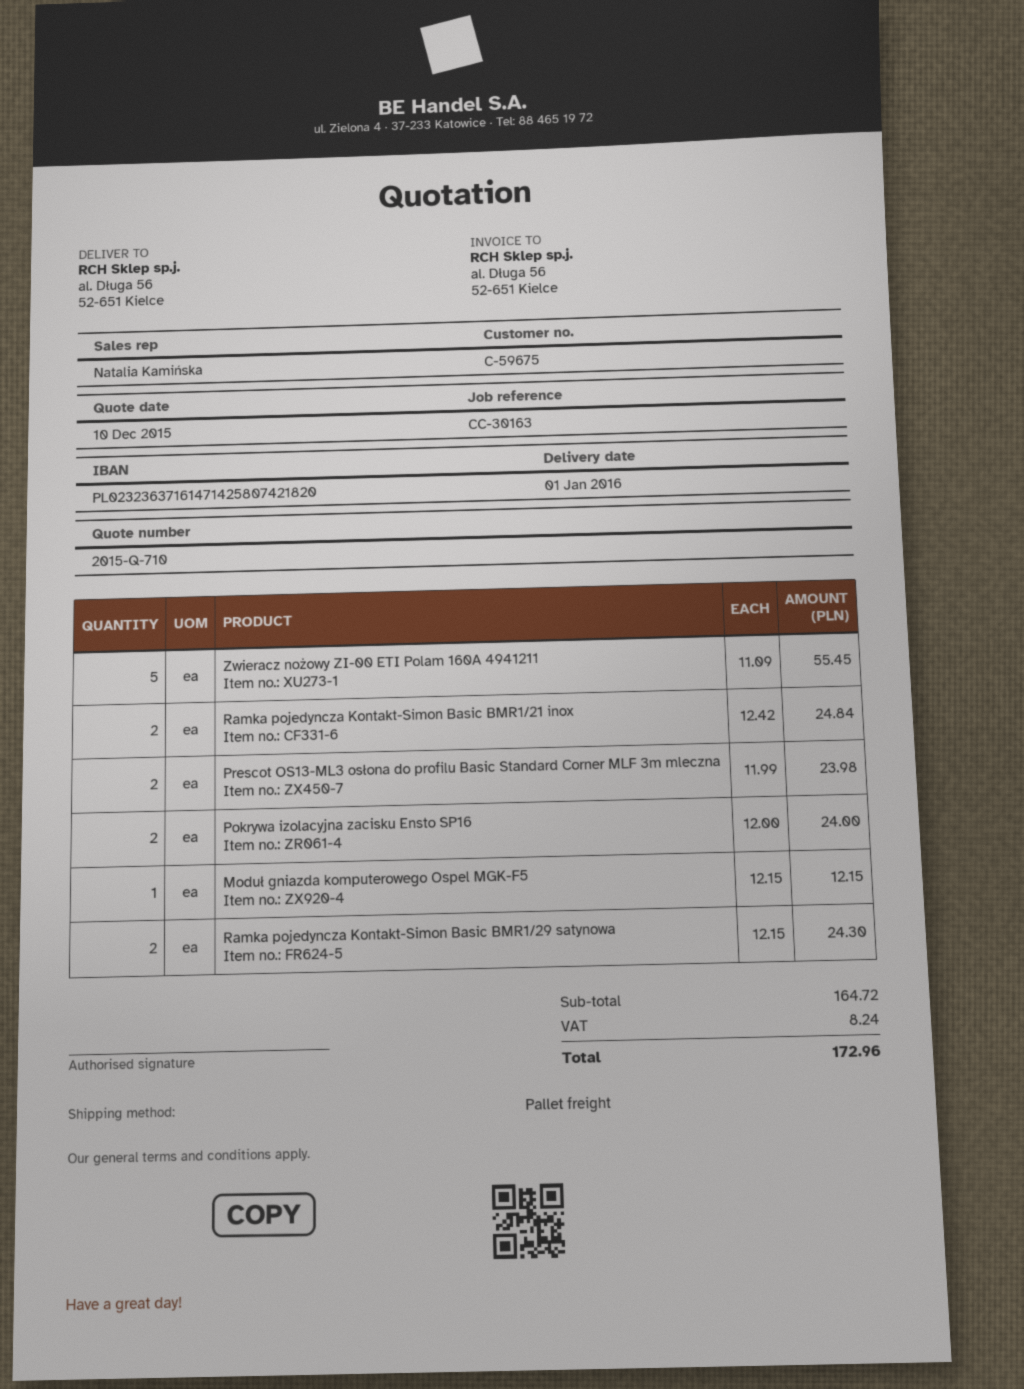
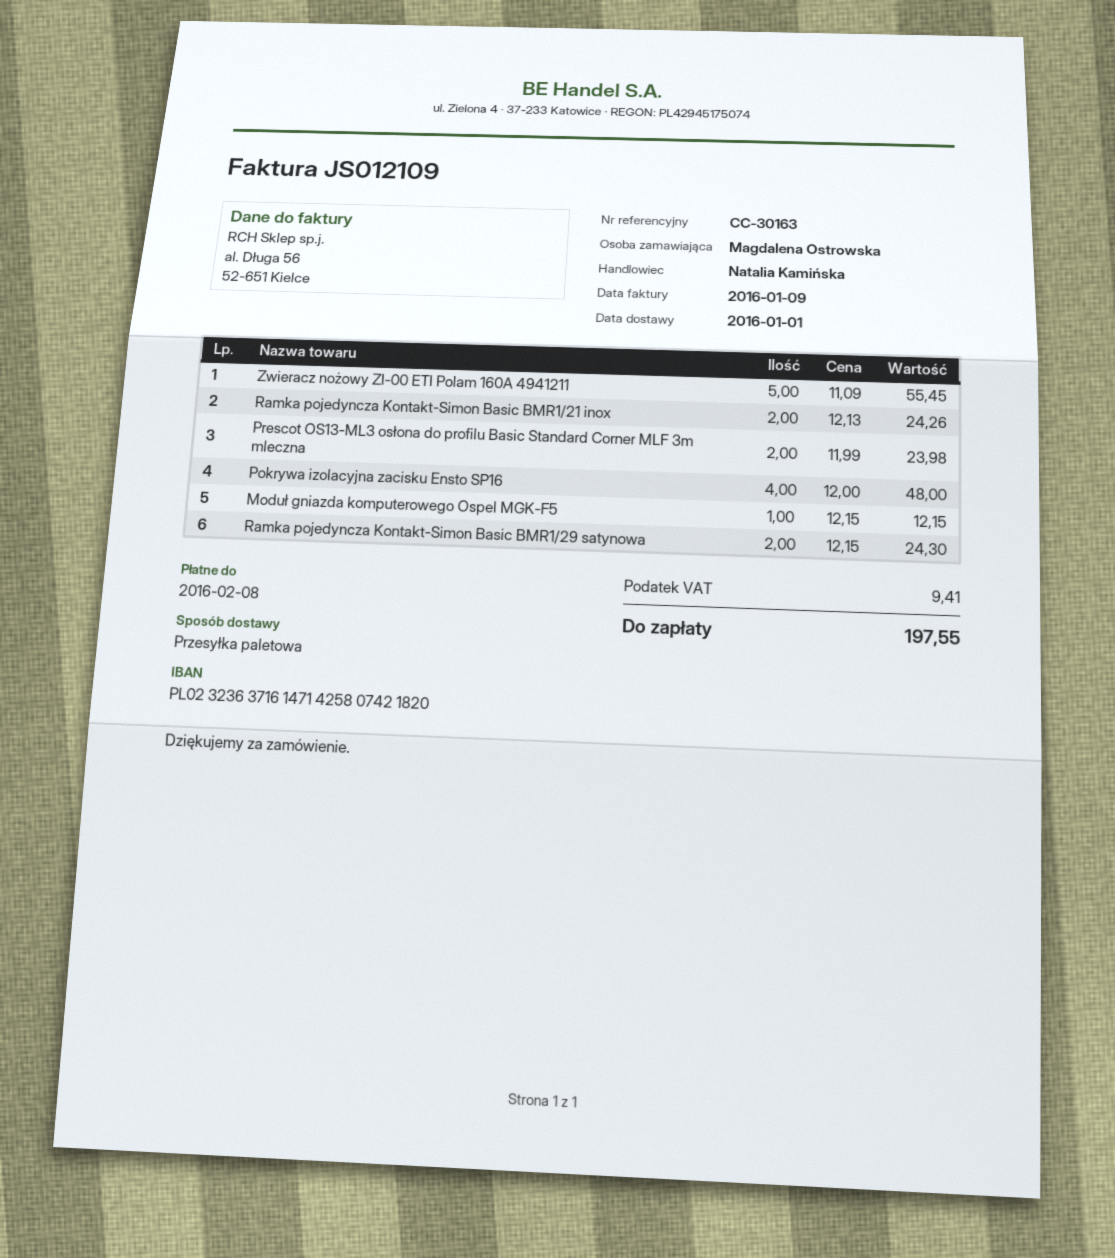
Ramka pojedyncza Kontakt-Simon Basic BMR1/21 inox: 2 x 12.42 = 24.84 -> 2 x 12.13 = 24.26
Pokrywa izolacyjna zacisku Ensto SP16: 2 x 12.00 = 24.00 -> 4 x 12.00 = 48.00
tax: 8.24 -> 9.41
total: 172.96 -> 197.55

